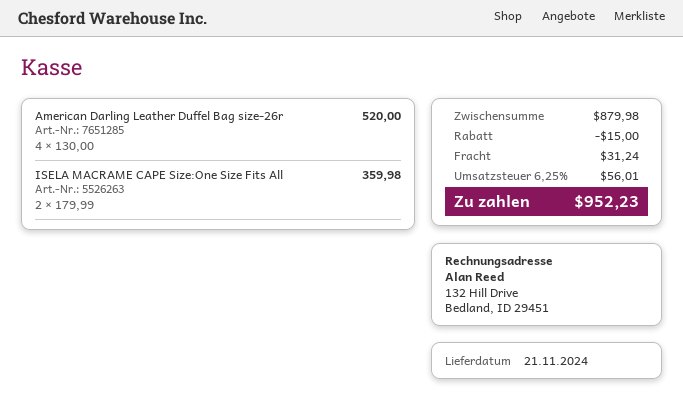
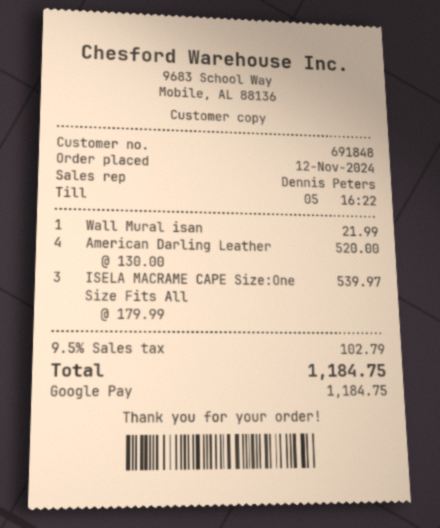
ISELA MACRAME CAPE Size:One Size Fits All: 2 x 179.99 = 359.98 -> 3 x 179.99 = 539.97
Wall Mural isan: none -> 1 x 21.99 = 21.99
discount: 15.00 -> none
shipping: 31.24 -> none
tax: 6.25% = 56.01 -> 9.5% = 102.79
total: 952.23 -> 1184.75

